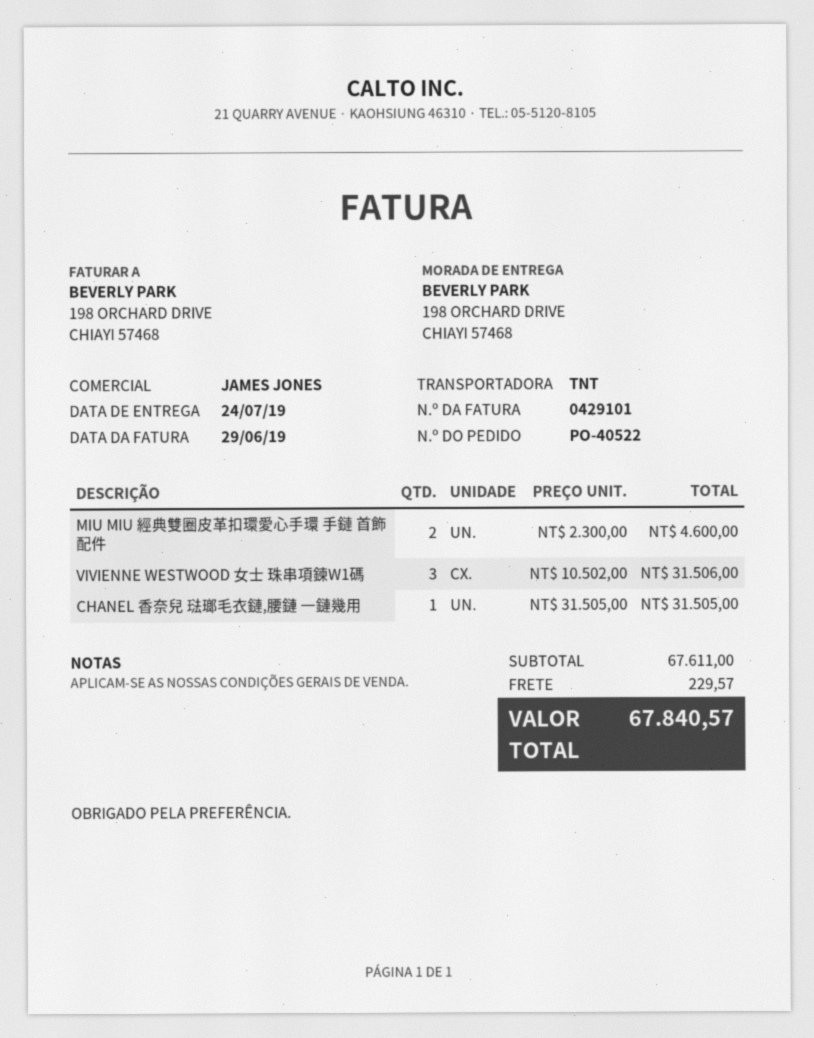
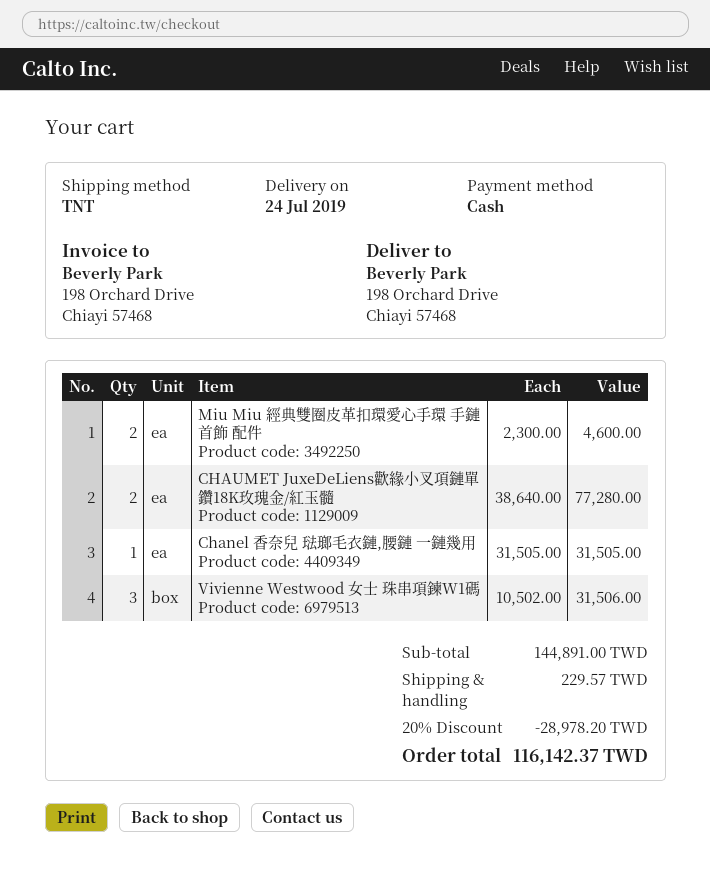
CHAUMET JuxeDeLiens歡緣小叉項鏈單鑽18K玫瑰金/紅玉髓: none -> 2 x 38640.00 = 77280.00
subtotal: 67611.00 -> 144891.00
discount: none -> 20% = 28978.20
total: 67840.57 -> 116142.37

